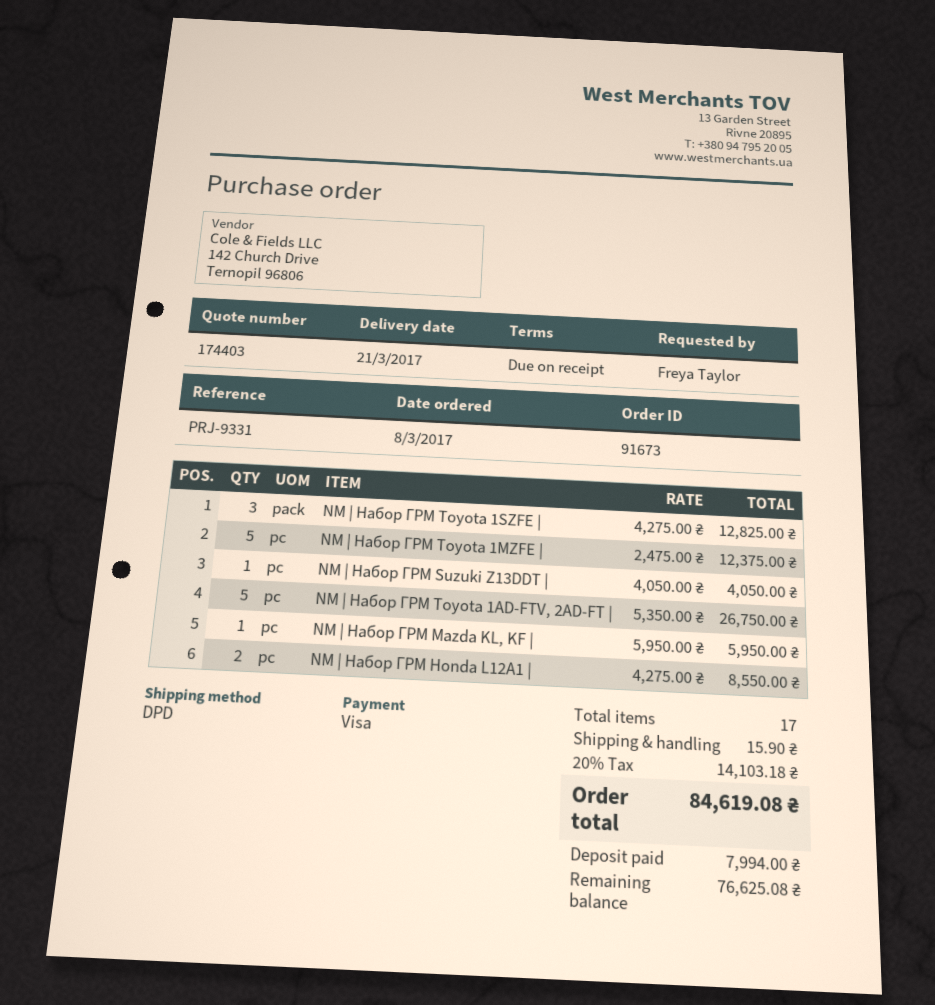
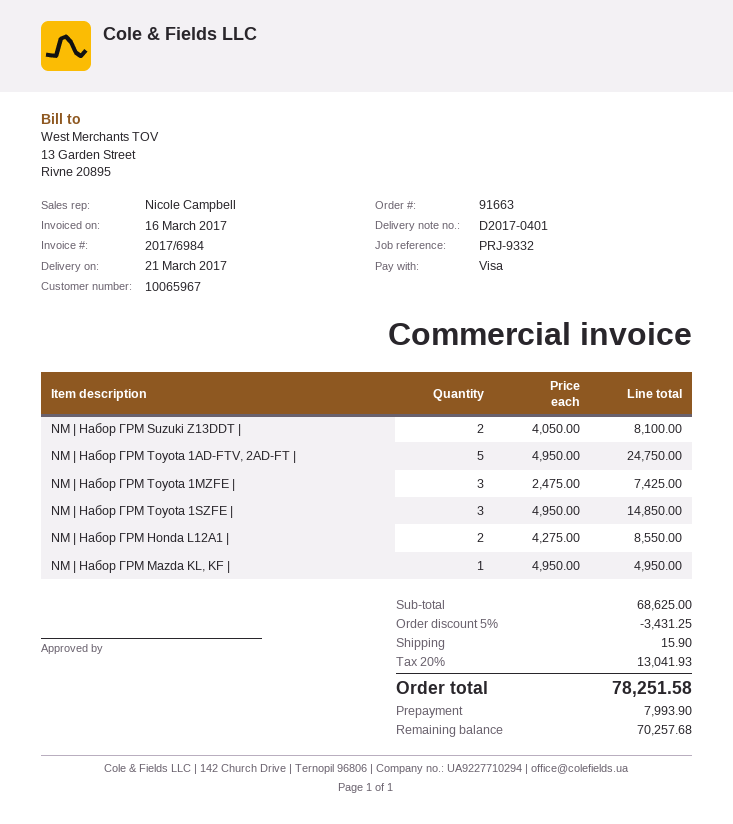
order number: 91673 -> 91663
reference: PRJ-9331 -> PRJ-9332
NM | Набор ГРМ Toyota 1SZFE |: 3 x 4275.00 = 12825.00 -> 3 x 4950.00 = 14850.00
NM | Набор ГРМ Toyota 1MZFE |: 5 x 2475.00 = 12375.00 -> 3 x 2475.00 = 7425.00
NM | Набор ГРМ Suzuki Z13DDT |: 1 x 4050.00 = 4050.00 -> 2 x 4050.00 = 8100.00
NM | Набор ГРМ Toyota 1AD-FTV, 2AD-FT |: 5 x 5350.00 = 26750.00 -> 5 x 4950.00 = 24750.00
NM | Набор ГРМ Mazda KL, KF |: 1 x 5950.00 = 5950.00 -> 1 x 4950.00 = 4950.00
discount: none -> 5% = 3431.25
tax: 20% = 14103.18 -> 20% = 13041.93
total: 84619.08 -> 78251.58
deposit: 7994.00 -> 7993.90
balance: 76625.08 -> 70257.68

